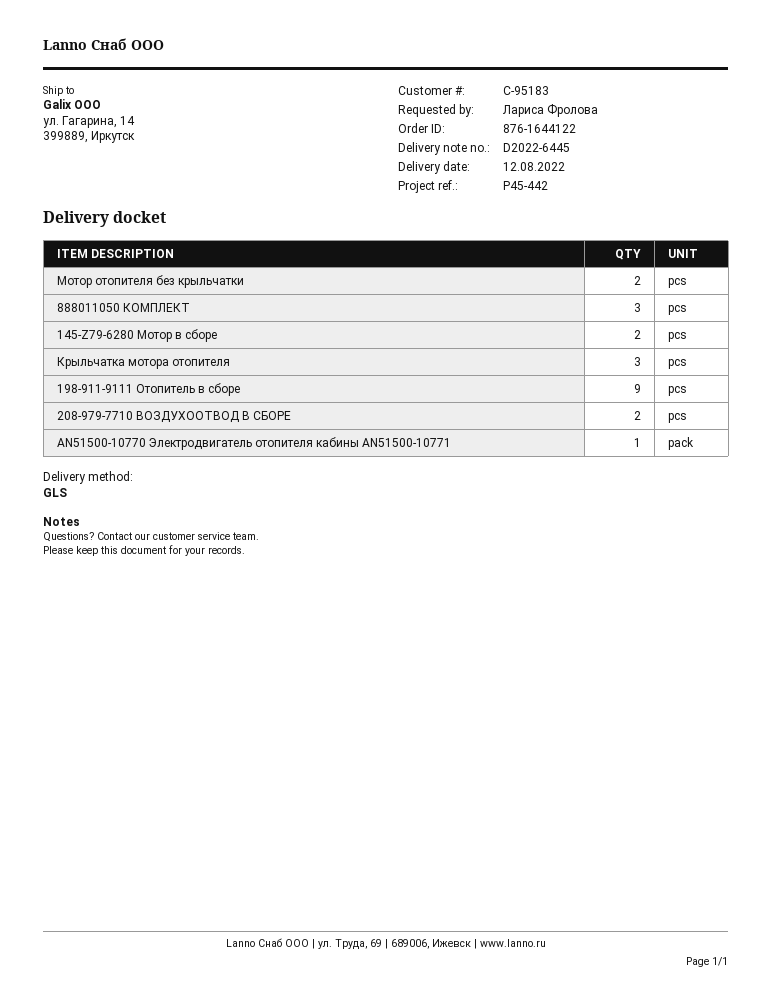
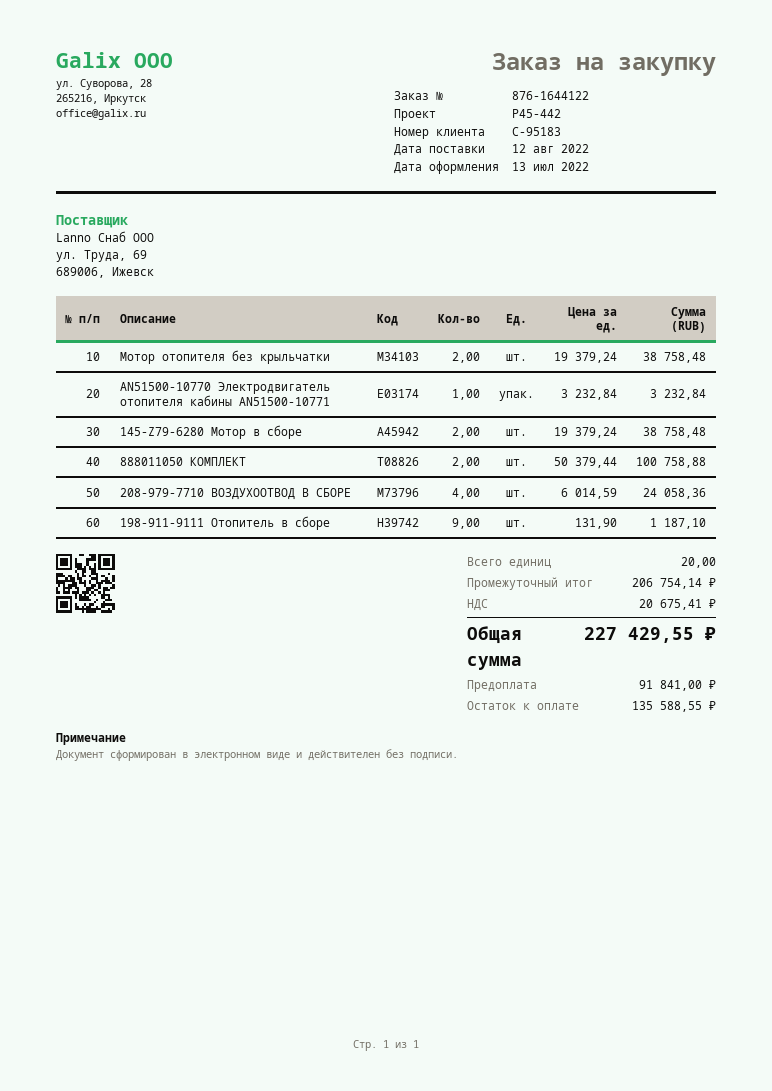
888011050 КОМПЛЕКТ: 3 -> 2
Крыльчатка мотора отопителя: 3 -> none
208-979-7710 ВОЗДУХООТВОД В СБОРЕ: 2 -> 4

